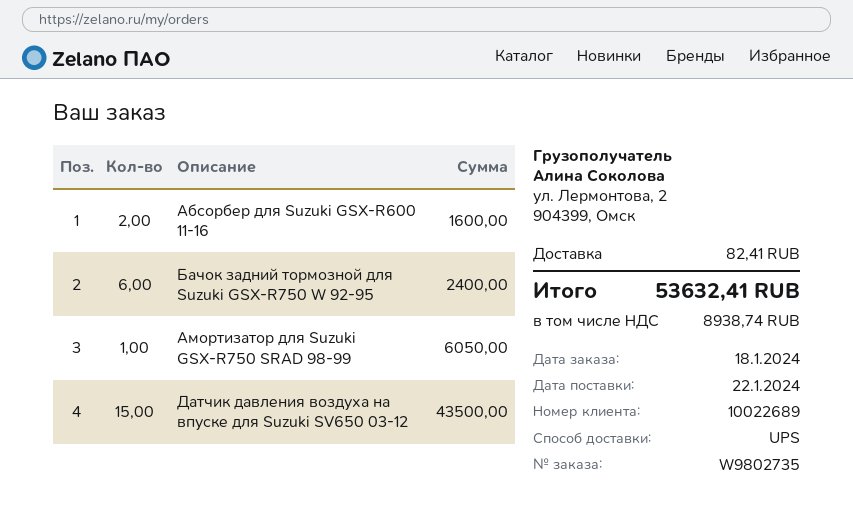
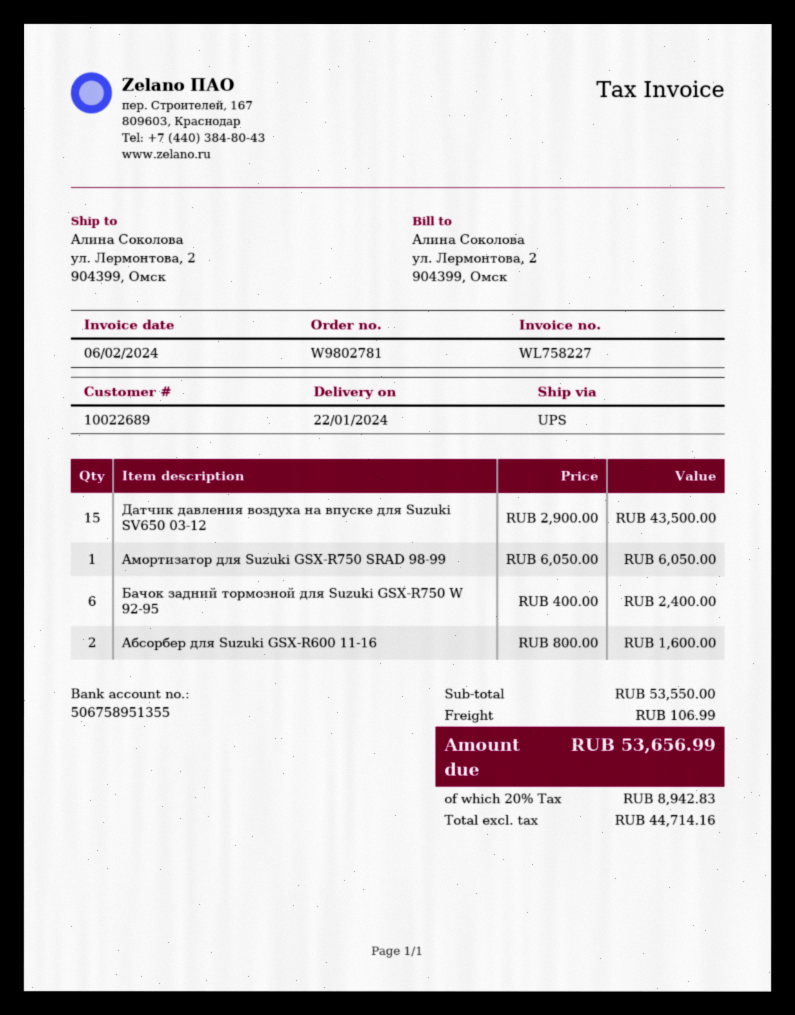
order number: W9802735 -> W9802781
shipping: 82.41 -> 106.99
tax: 8938.74 -> 8942.83
total: 53632.41 -> 53656.99

